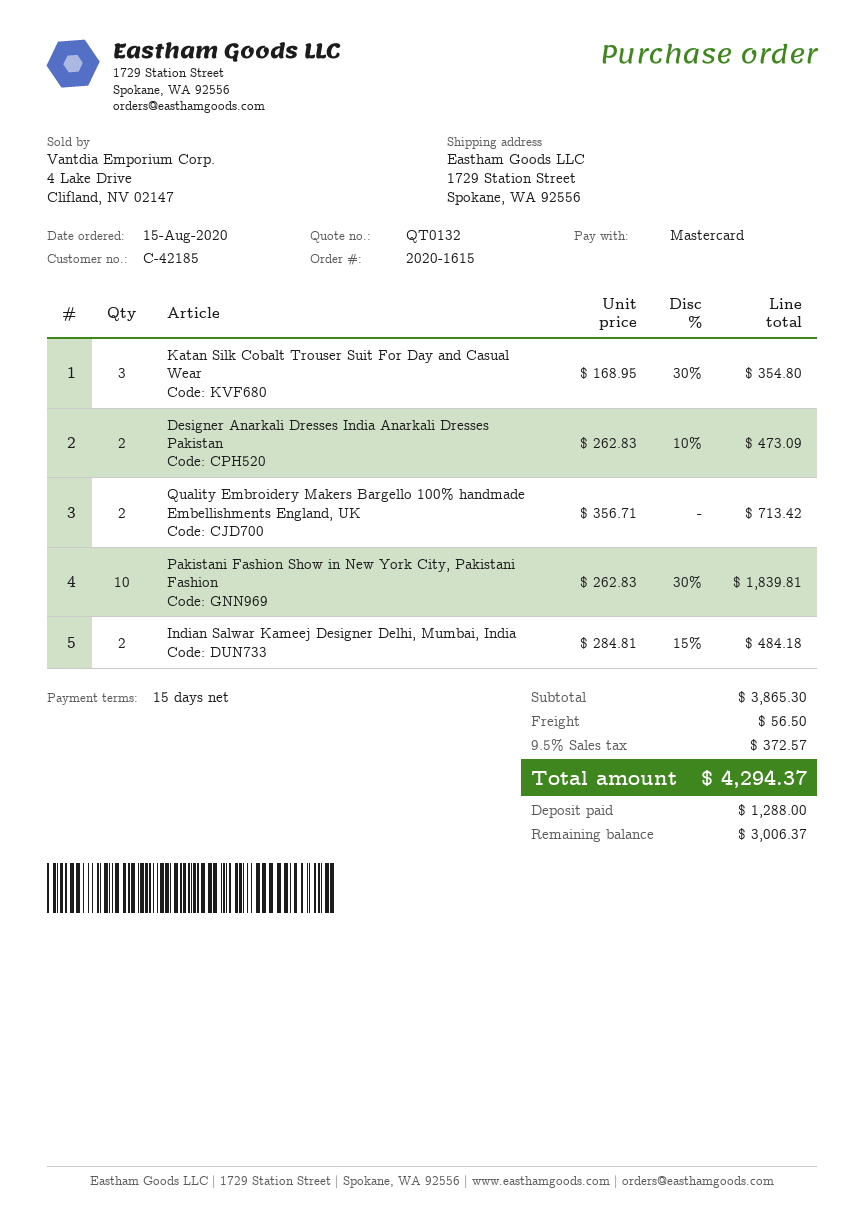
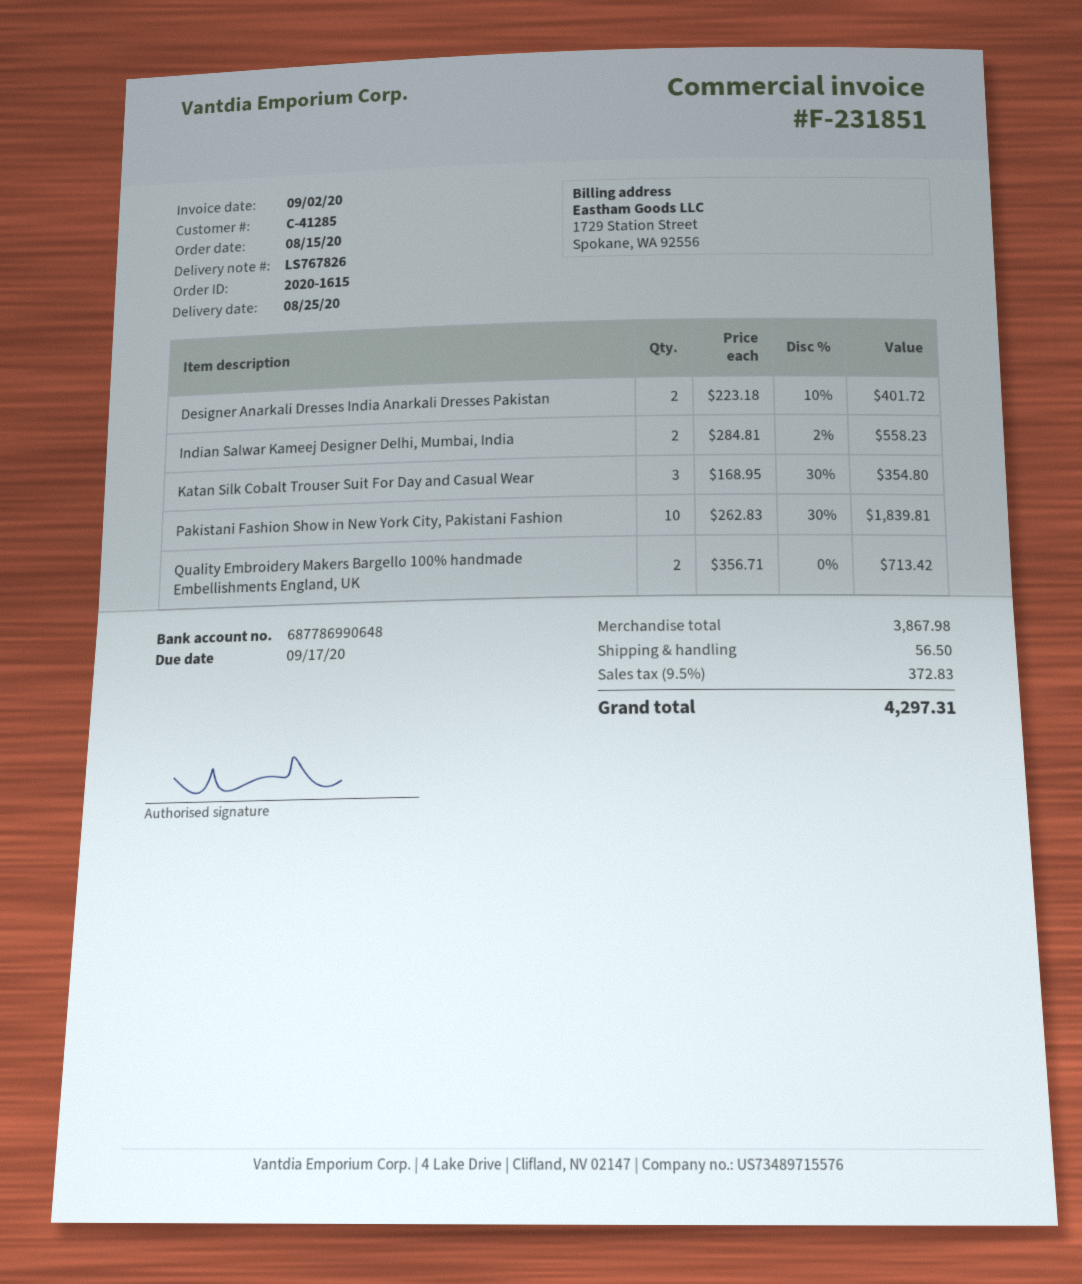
customer number: C-42185 -> C-41285
Designer Anarkali Dresses India Anarkali Dresses Pakistan: 2 x 262.83 - 10% = 473.09 -> 2 x 223.18 - 10% = 401.72
Indian Salwar Kameej Designer Delhi, Mumbai, India: 2 x 284.81 - 15% = 484.18 -> 2 x 284.81 - 2% = 558.23
subtotal: 3865.30 -> 3867.98
tax: 9.5% = 372.57 -> 9.5% = 372.83
total: 4294.37 -> 4297.31

